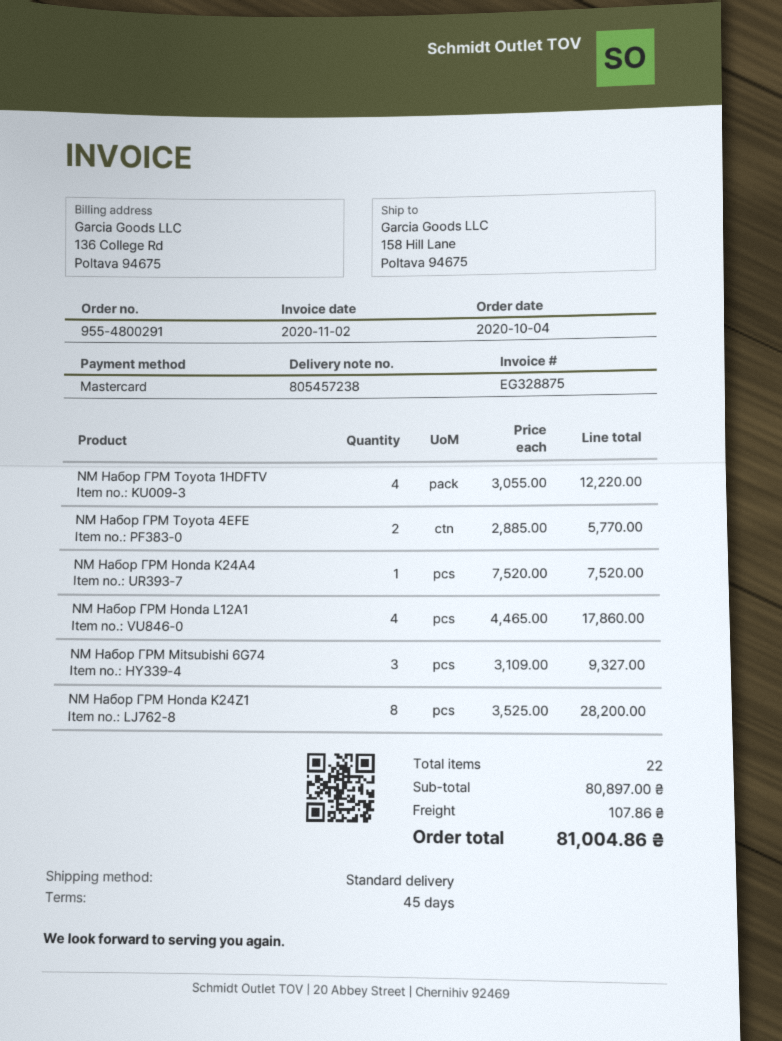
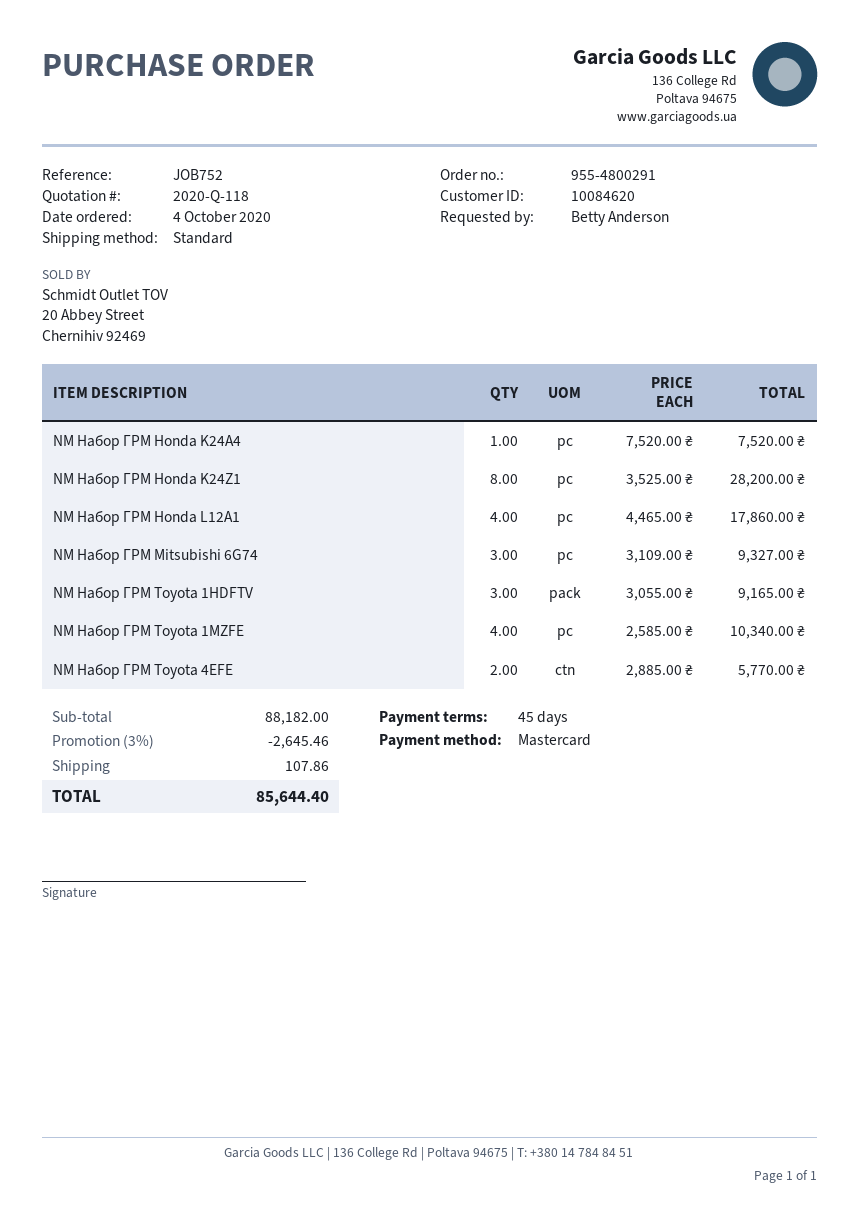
NM Набор ГРМ Toyota 1HDFTV: 4 x 3055.00 = 12220.00 -> 3 x 3055.00 = 9165.00
NM Набор ГРМ Toyota 1MZFE: none -> 4 x 2585.00 = 10340.00
subtotal: 80897.00 -> 88182.00
discount: none -> 3% = 2645.46
total: 81004.86 -> 85644.40

